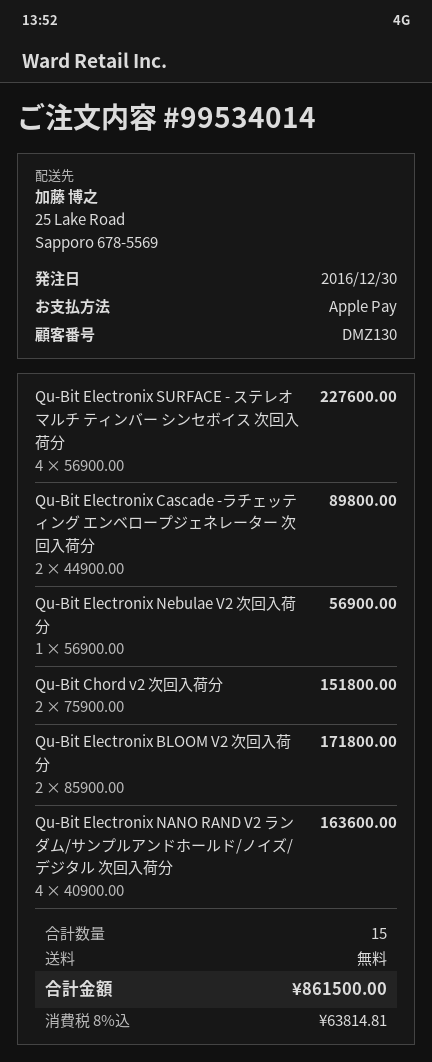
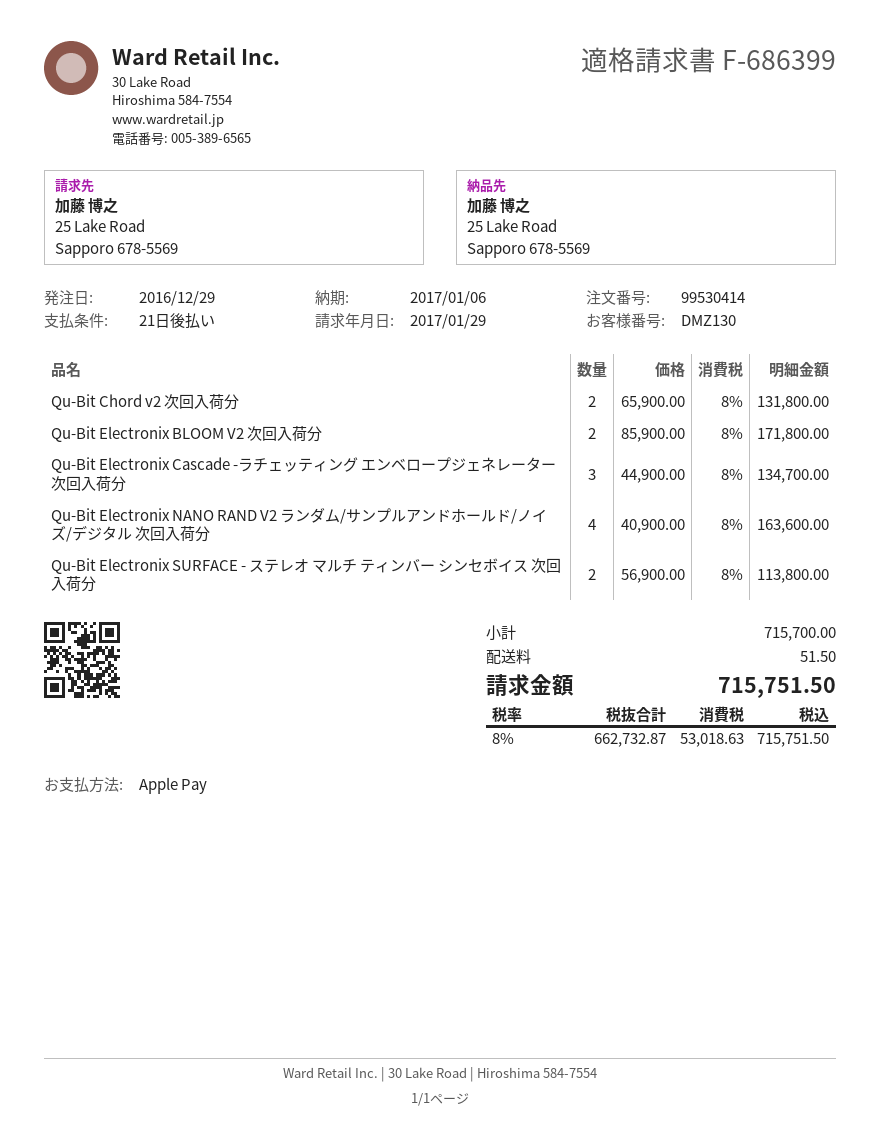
order number: 99534014 -> 99530414
order date: 2016-12-30 -> 2016-12-29
Qu-Bit Electronix SURFACE - ステレオ マルチ ティンバー シンセボイス 次回入荷分: 4 x 56900.00 = 227600.00 -> 2 x 56900.00 = 113800.00
Qu-Bit Electronix Cascade -ラチェッティング エンベロープジェネレーター 次回入荷分: 2 x 44900.00 = 89800.00 -> 3 x 44900.00 = 134700.00
Qu-Bit Electronix Nebulae V2 次回入荷分: 1 x 56900.00 = 56900.00 -> none
Qu-Bit Chord v2 次回入荷分: 2 x 75900.00 = 151800.00 -> 2 x 65900.00 = 131800.00
shipping: 0.00 -> 51.50
tax: 8% = 63814.81 -> 8% = 53018.63
total: 861500.00 -> 715751.50

